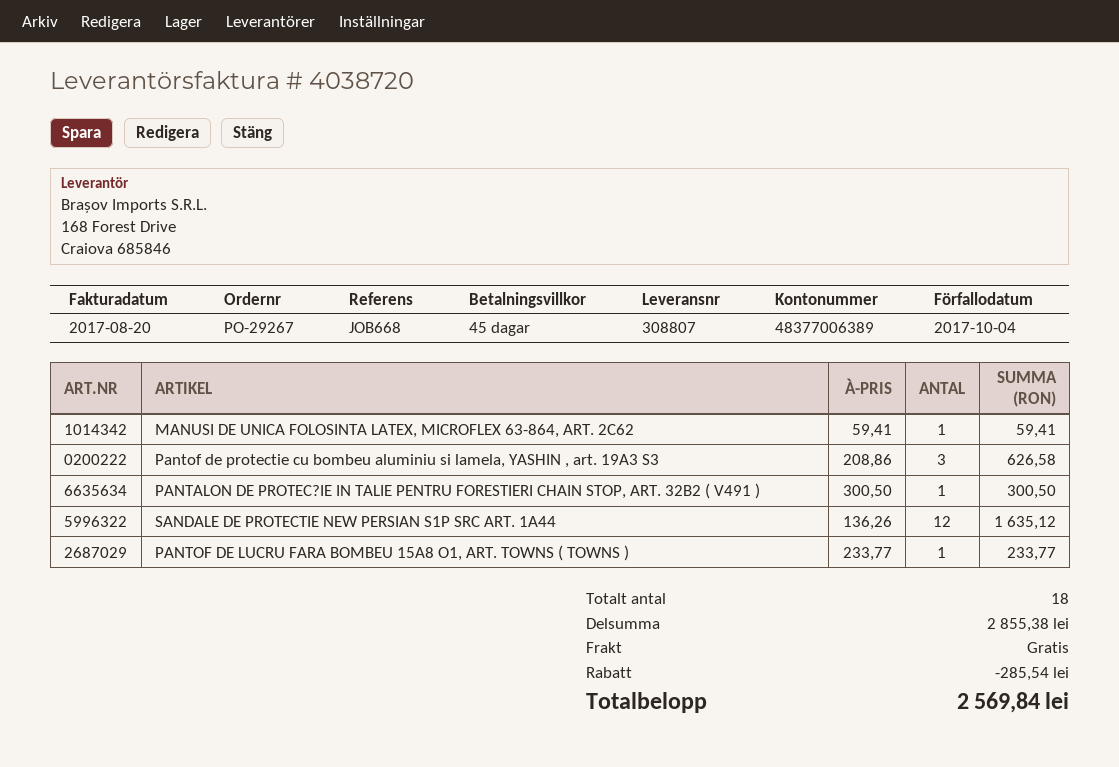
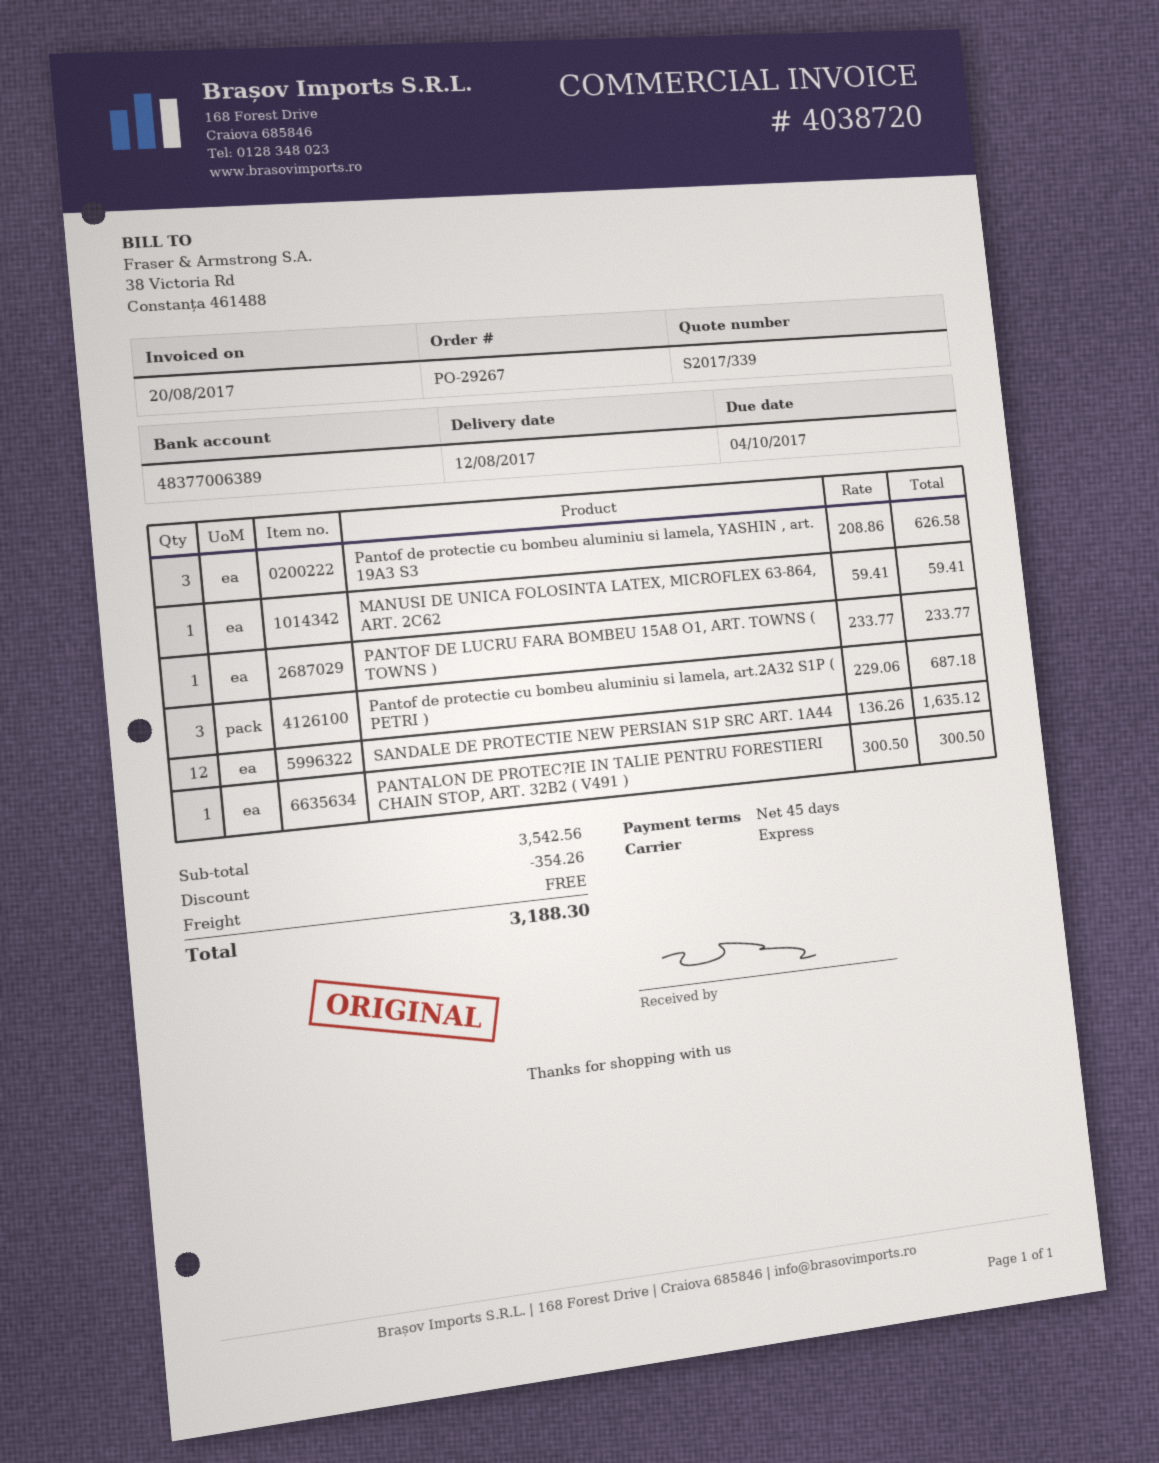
Pantof de protectie cu bombeu aluminiu si lamela, art.2A32 S1P ( PETRI ): none -> 3 x 229.06 = 687.18
subtotal: 2855.38 -> 3542.56
discount: 285.54 -> 354.26
total: 2569.84 -> 3188.30

